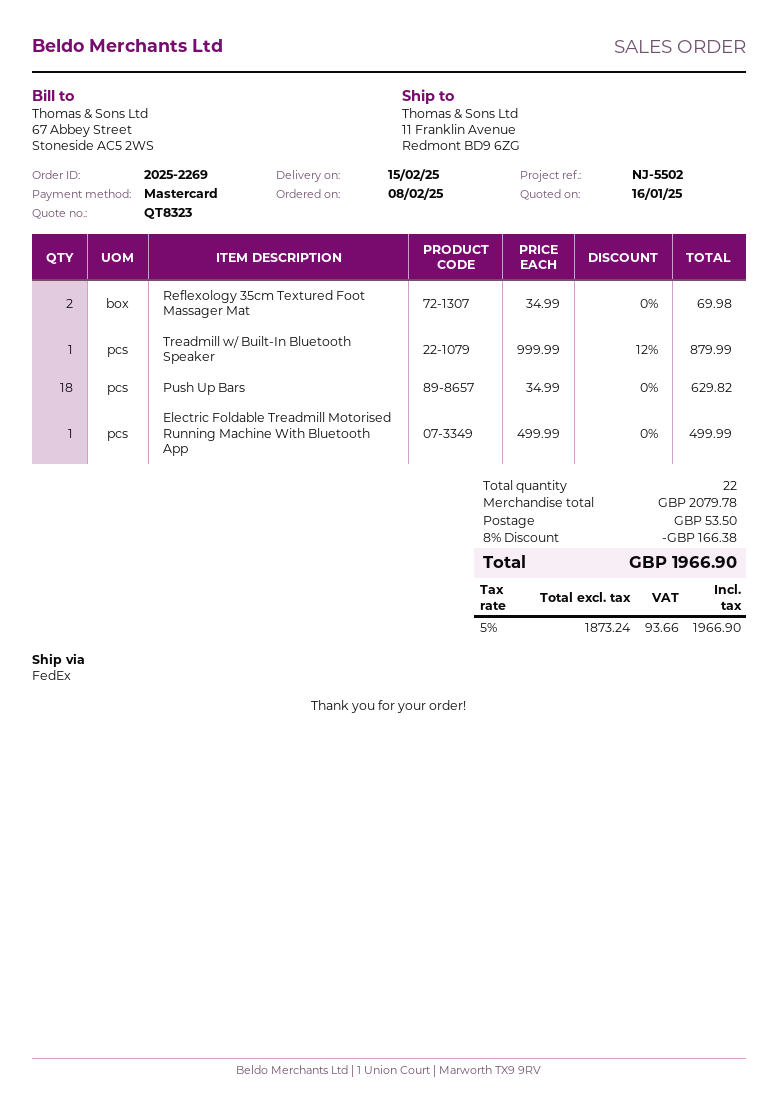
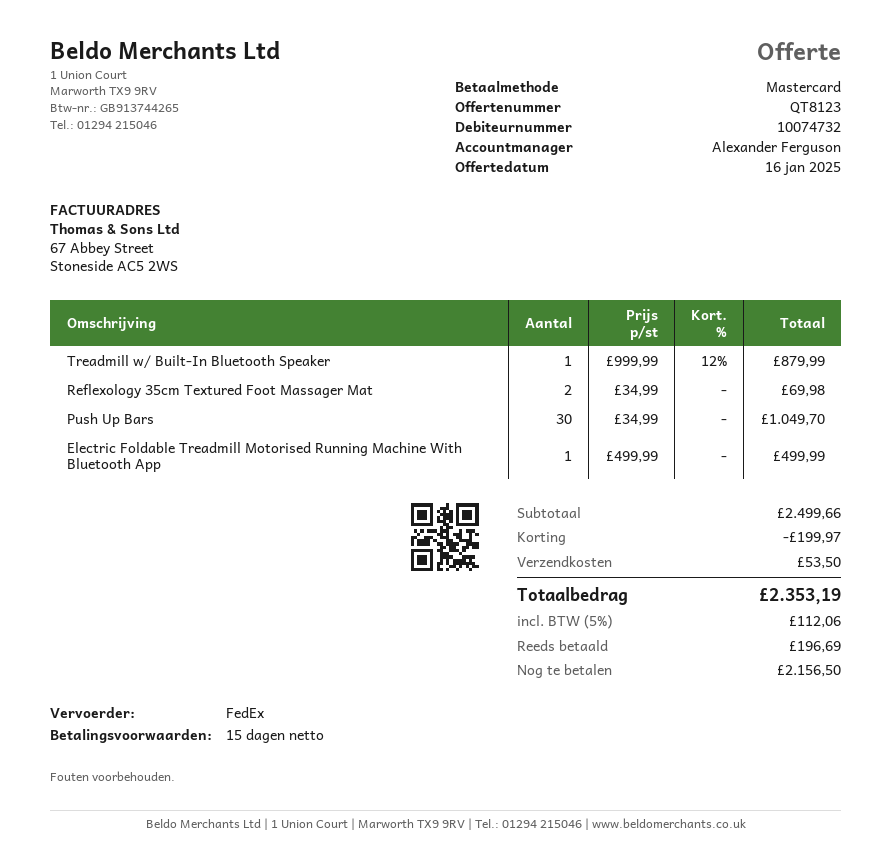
quote number: QT8323 -> QT8123
Push Up Bars: 18 x 34.99 = 629.82 -> 30 x 34.99 = 1049.70
subtotal: 2079.78 -> 2499.66
discount: 166.38 -> 199.97
tax: 5% = 93.66 -> 5% = 112.06
total: 1966.90 -> 2353.19

